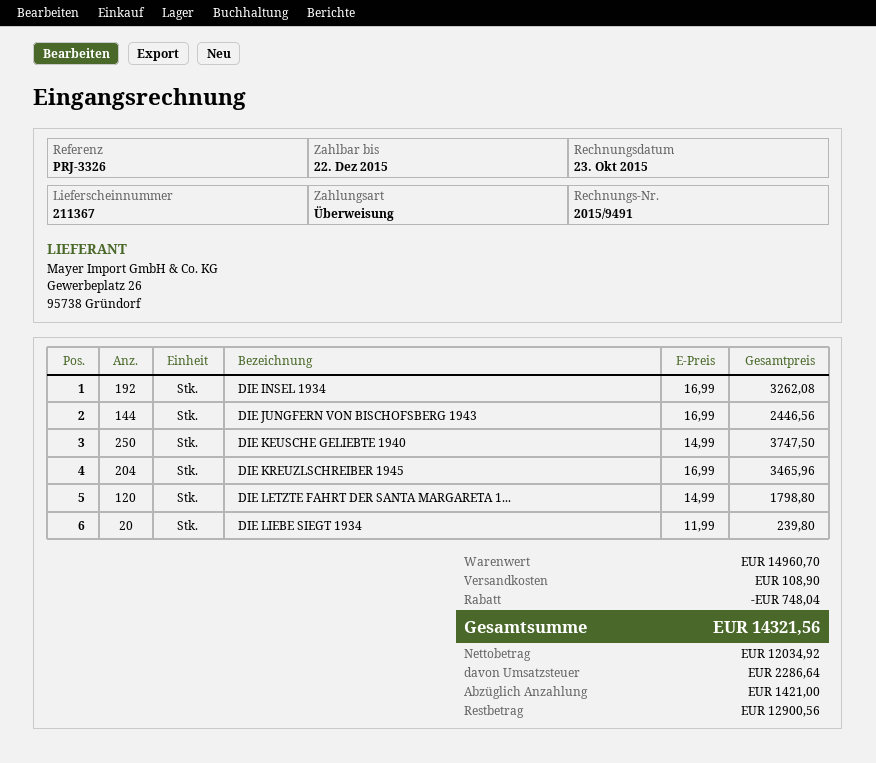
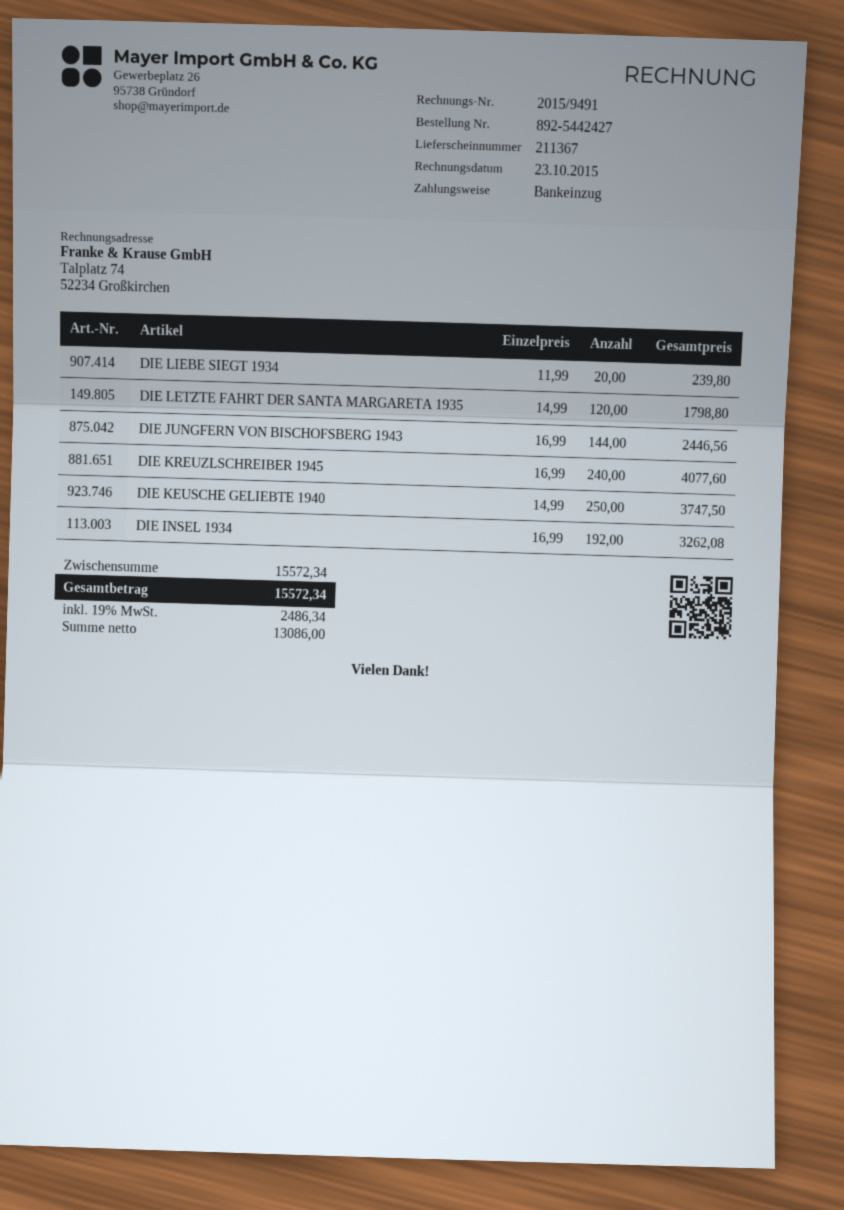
payment method: bank transfer -> direct debit
DIE KREUZLSCHREIBER 1945: 204 x 16.99 = 3465.96 -> 240 x 16.99 = 4077.60
subtotal: 14960.70 -> 15572.34
discount: 748.04 -> none
shipping: 108.90 -> none
net: 12034.92 -> 13086.00
tax: 2286.64 -> 2486.34
total: 14321.56 -> 15572.34

